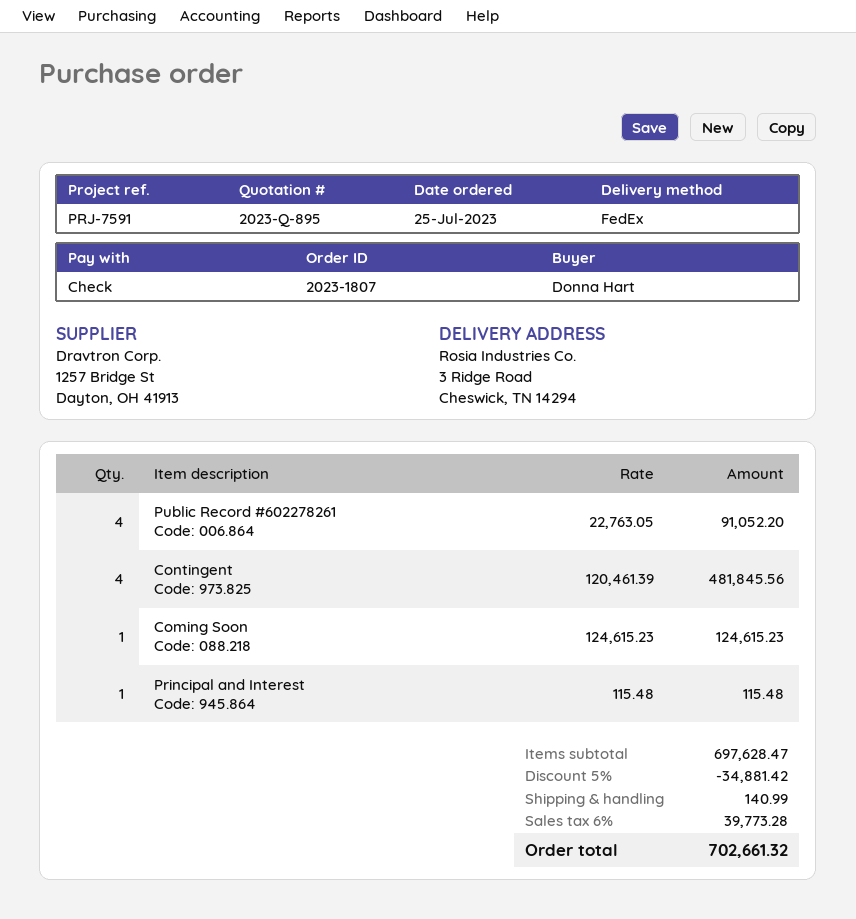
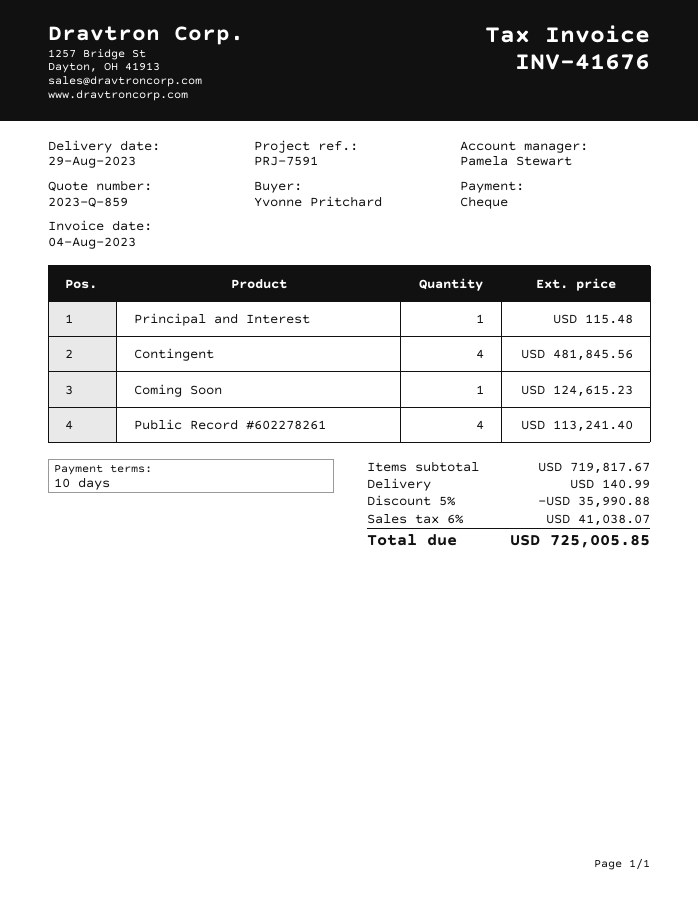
quote number: 2023-Q-895 -> 2023-Q-859
ordered by: Donna Hart -> Yvonne Pritchard
Public Record #602278261: 4 for 91052.20 -> 4 for 113241.40
subtotal: 697628.47 -> 719817.67
discount: 5% = 34881.42 -> 5% = 35990.88
tax: 6% = 39773.28 -> 6% = 41038.07
total: 702661.32 -> 725005.85

